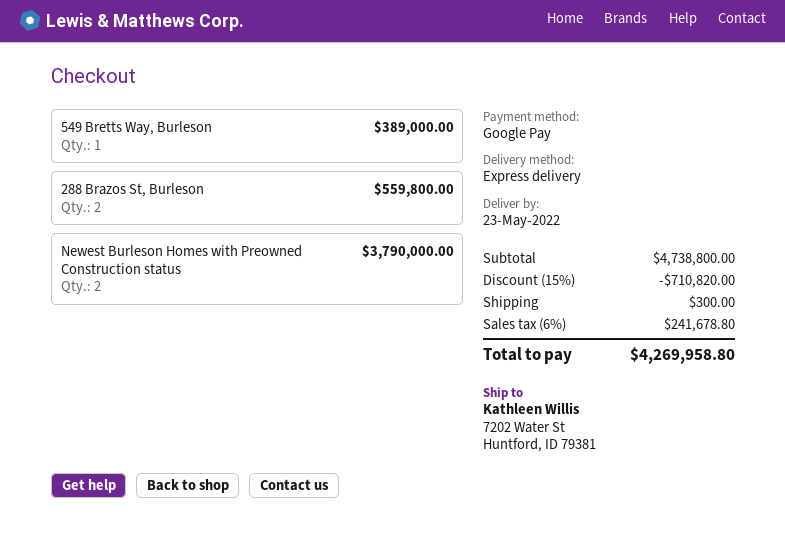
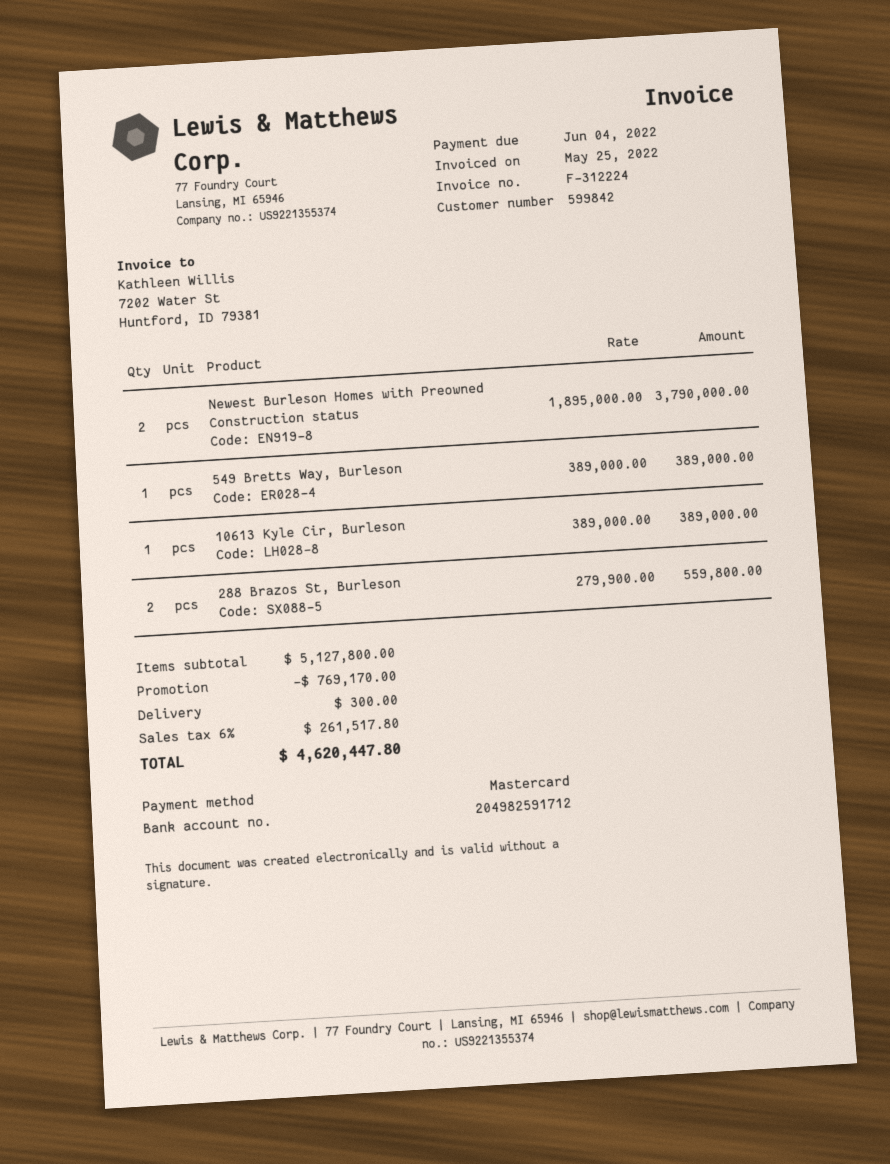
payment method: Google Pay -> Mastercard
10613 Kyle Cir, Burleson: none -> 1 for 389000.00
subtotal: 4738800.00 -> 5127800.00
discount: 710820.00 -> 769170.00
tax: 6% = 241678.80 -> 6% = 261517.80
total: 4269958.80 -> 4620447.80

